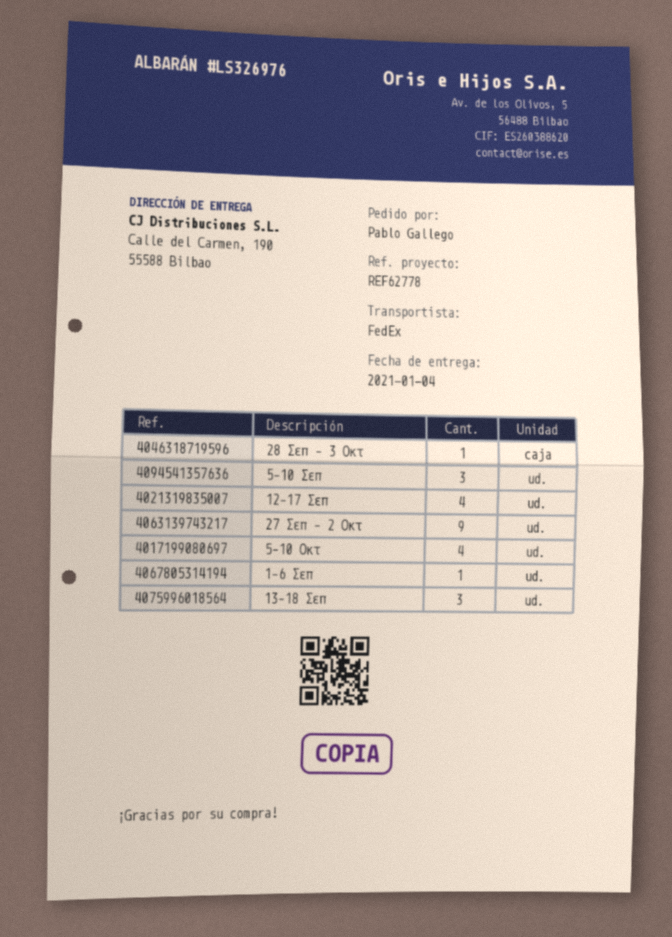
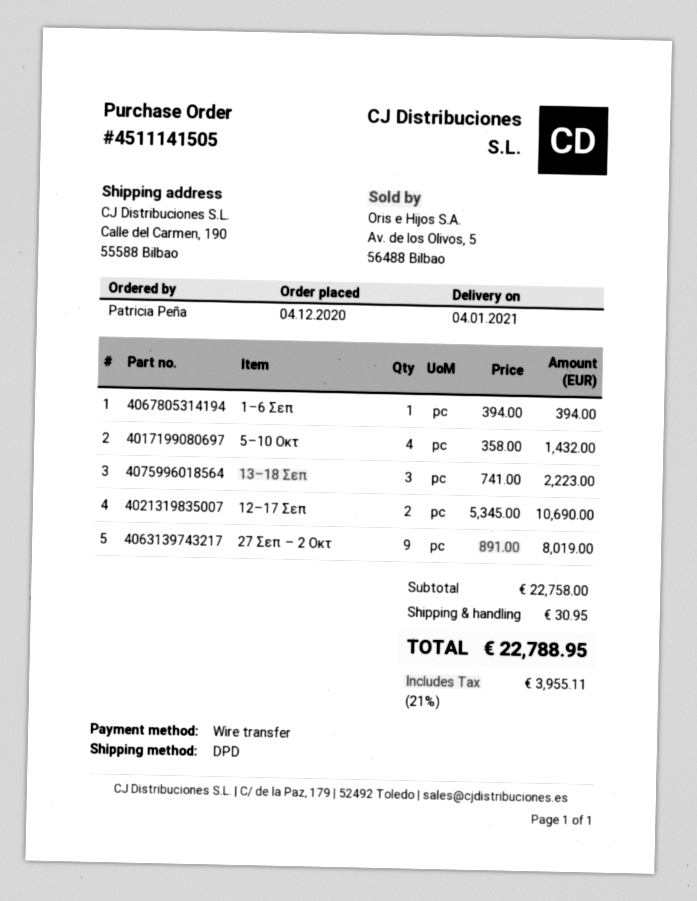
ordered by: Pablo Gallego -> Patricia Peña
shipping method: FedEx -> DPD
28 Σεπ – 3 Οκτ: 1 -> none
5–10 Σεπ: 3 -> none
12–17 Σεπ: 4 -> 2

